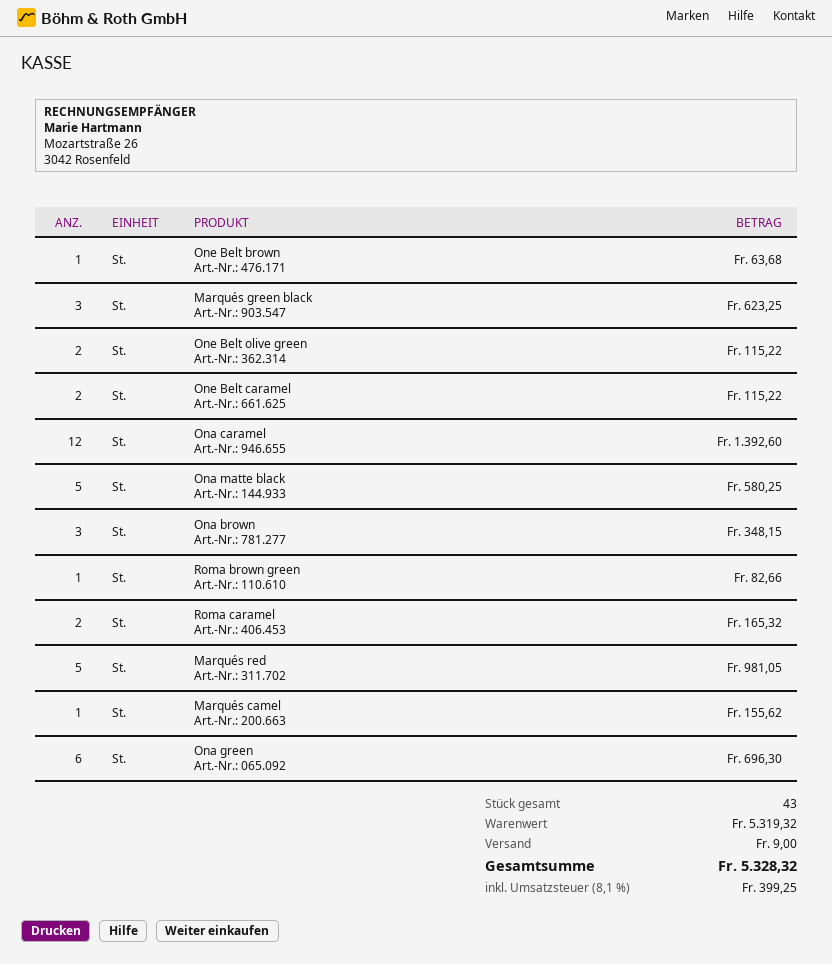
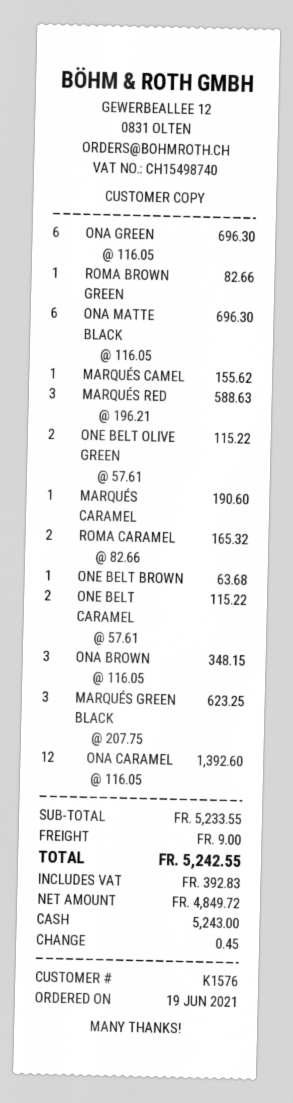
Ona matte black: 5 for 580.25 -> 6 for 696.30
Marqués red: 5 for 981.05 -> 3 for 588.63
MARQUÉS CARAMEL: none -> 1 for 190.60
subtotal: 5319.32 -> 5233.55
tax: 399.25 -> 392.83
total: 5328.32 -> 5242.55

